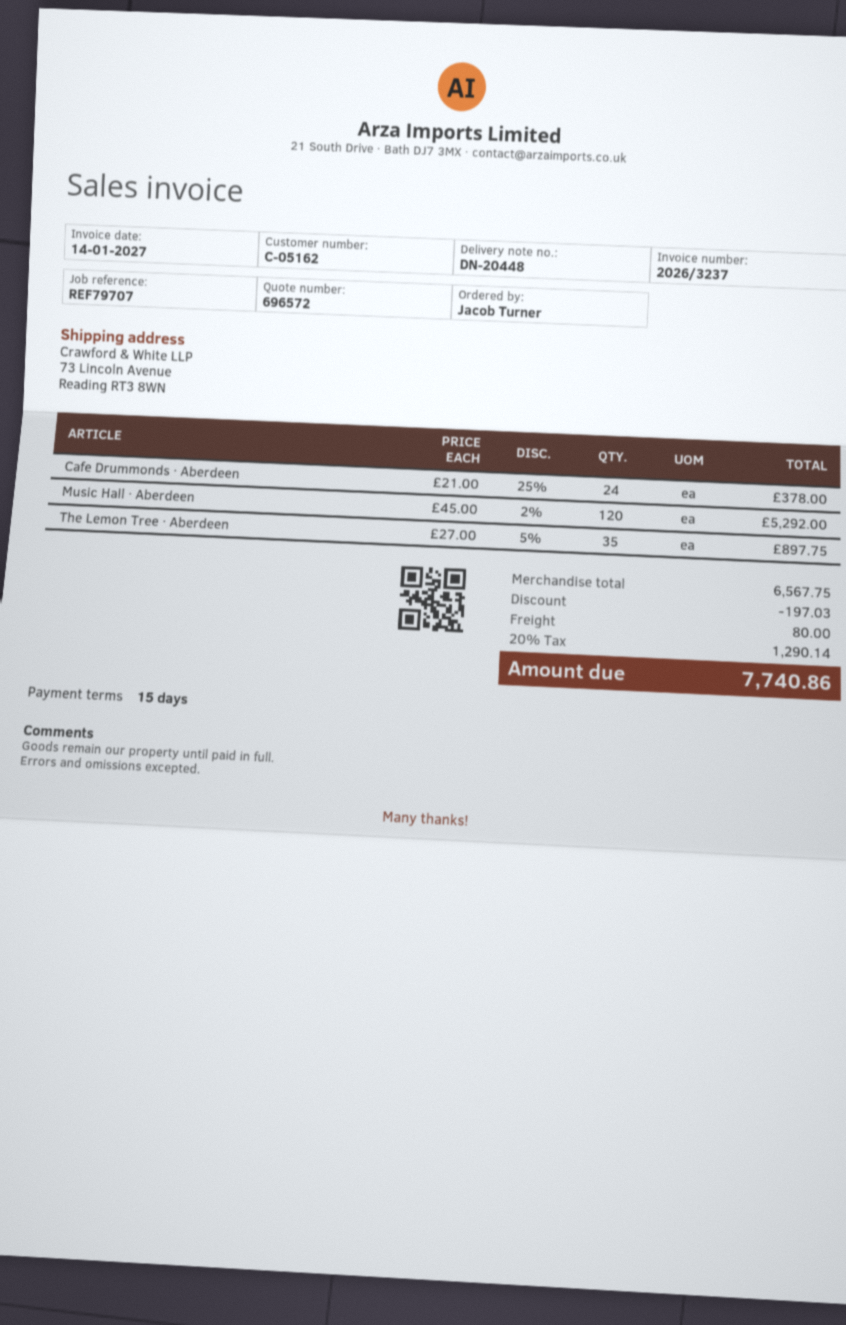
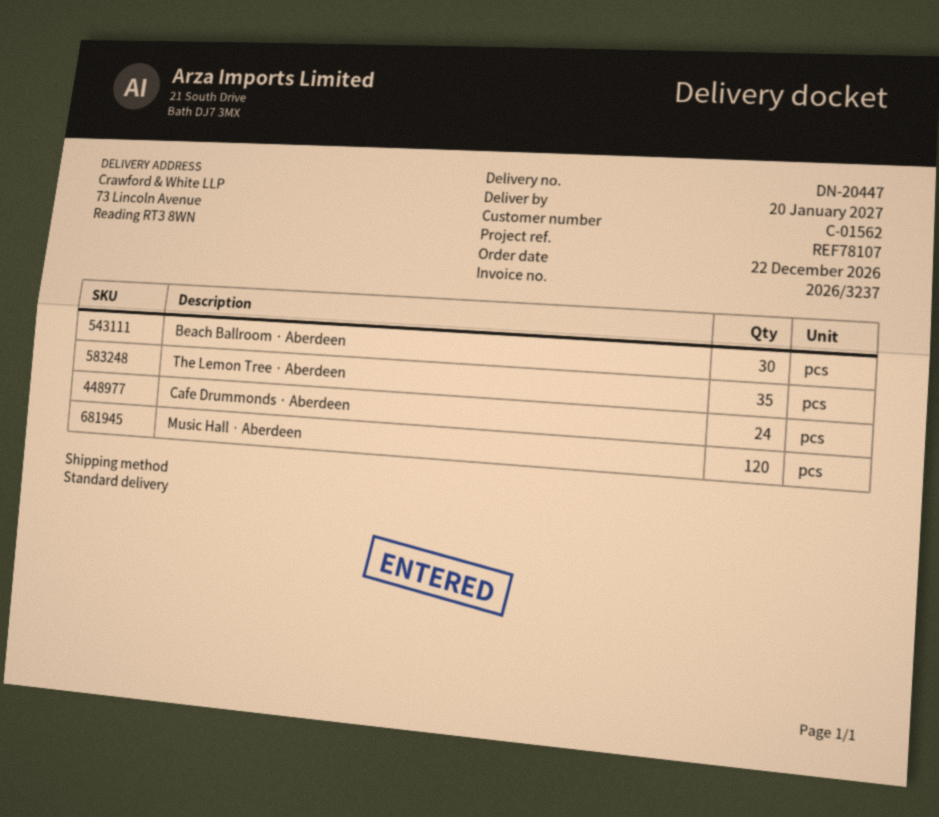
delivery note number: DN-20448 -> DN-20447
customer number: C-05162 -> C-01562
reference: REF79707 -> REF78107
Beach Ballroom · Aberdeen: none -> 30

